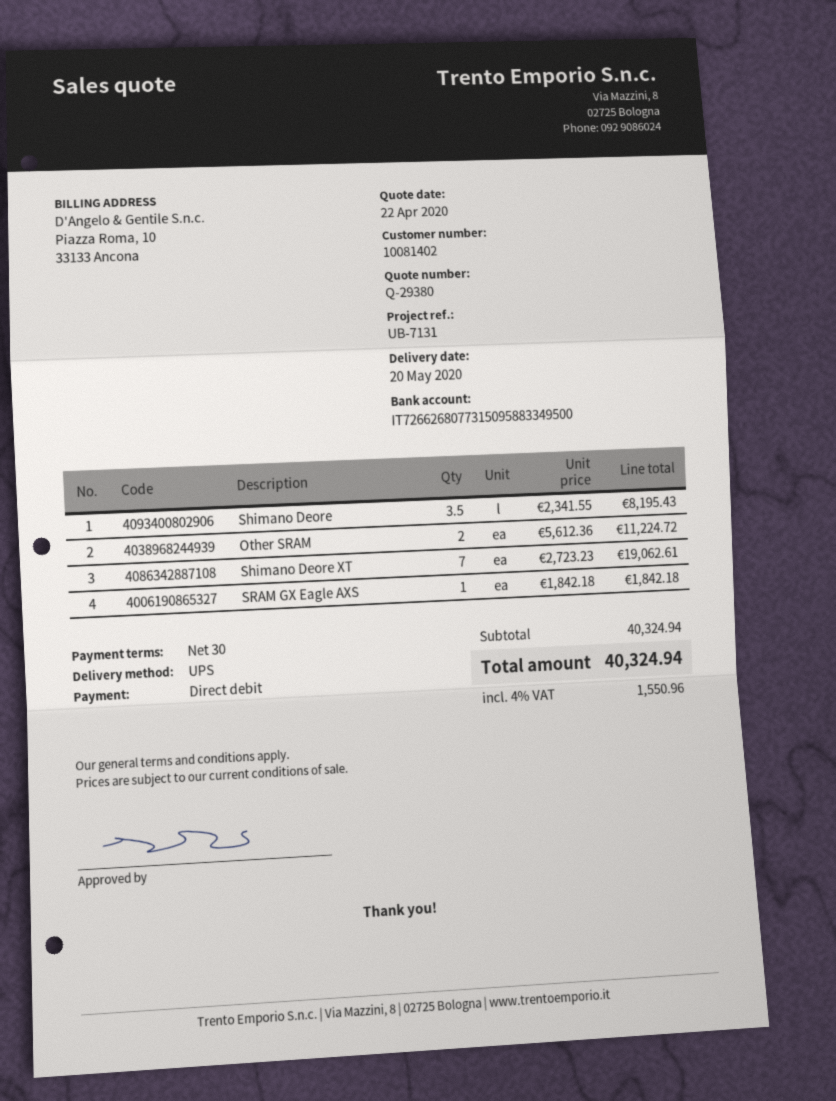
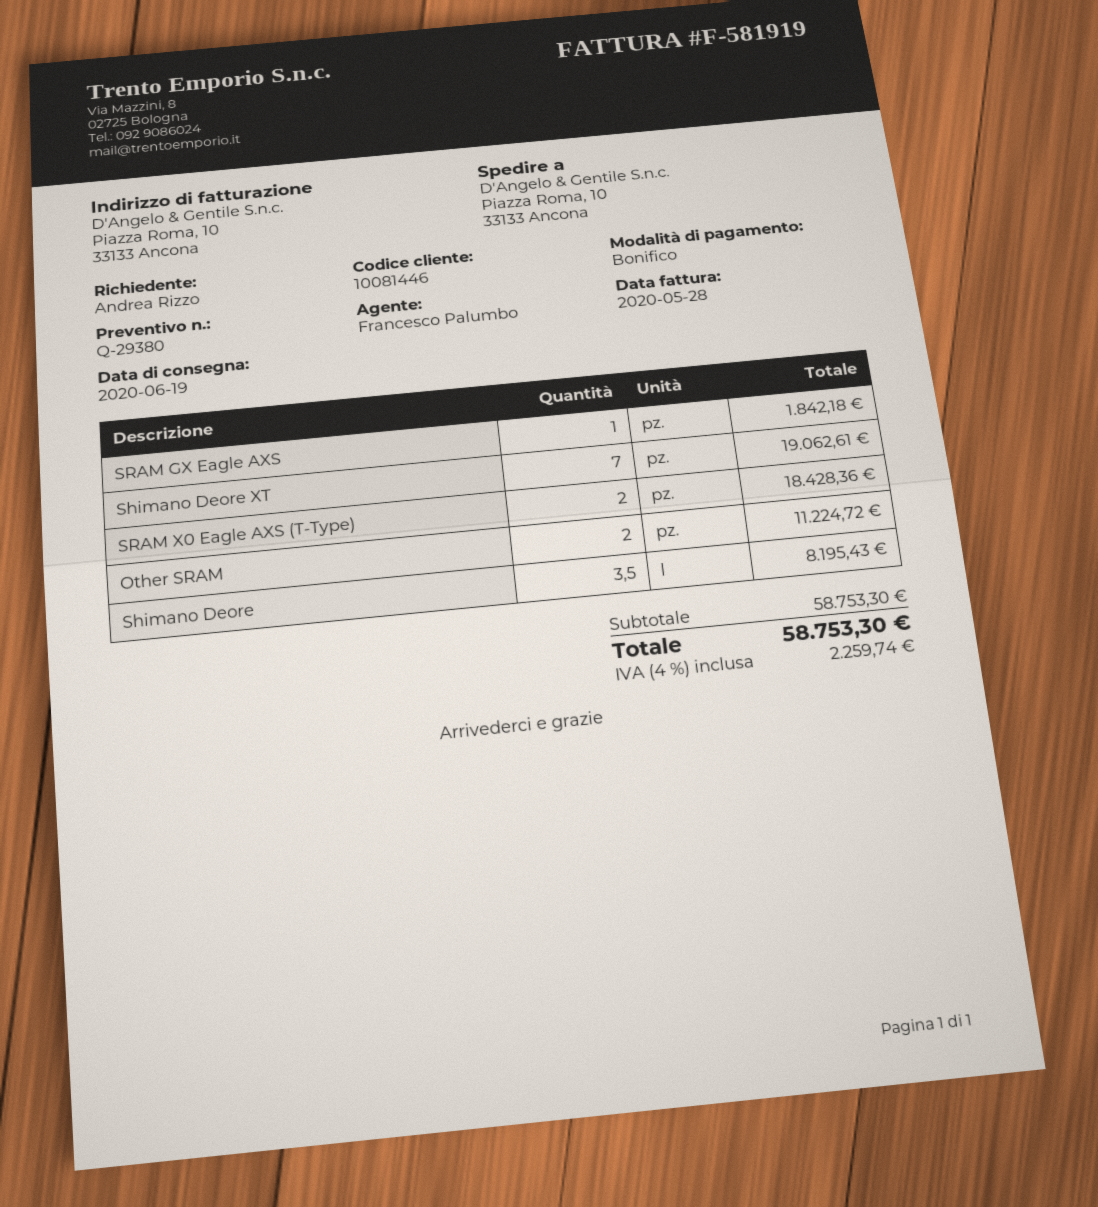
delivery date: 2020-05-20 -> 2020-06-19
customer number: 10081402 -> 10081446
payment method: direct debit -> bank transfer
SRAM X0 Eagle AXS (T-Type): none -> 2 for 18428.36
subtotal: 40324.94 -> 58753.30
tax: 4% = 1550.96 -> 4% = 2259.74
total: 40324.94 -> 58753.30

